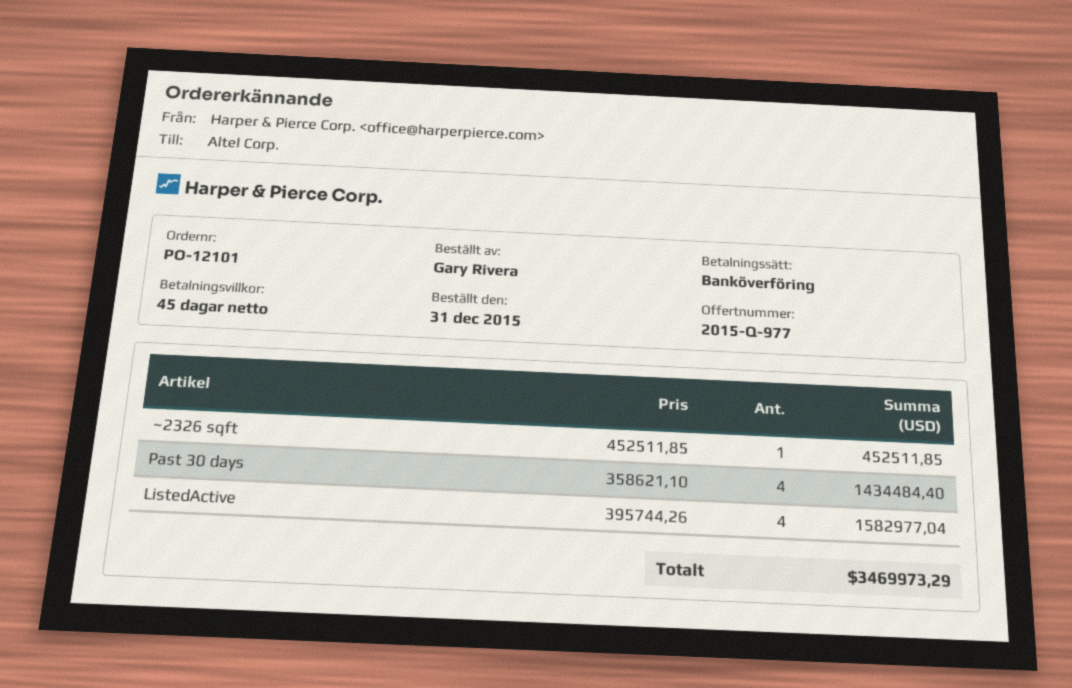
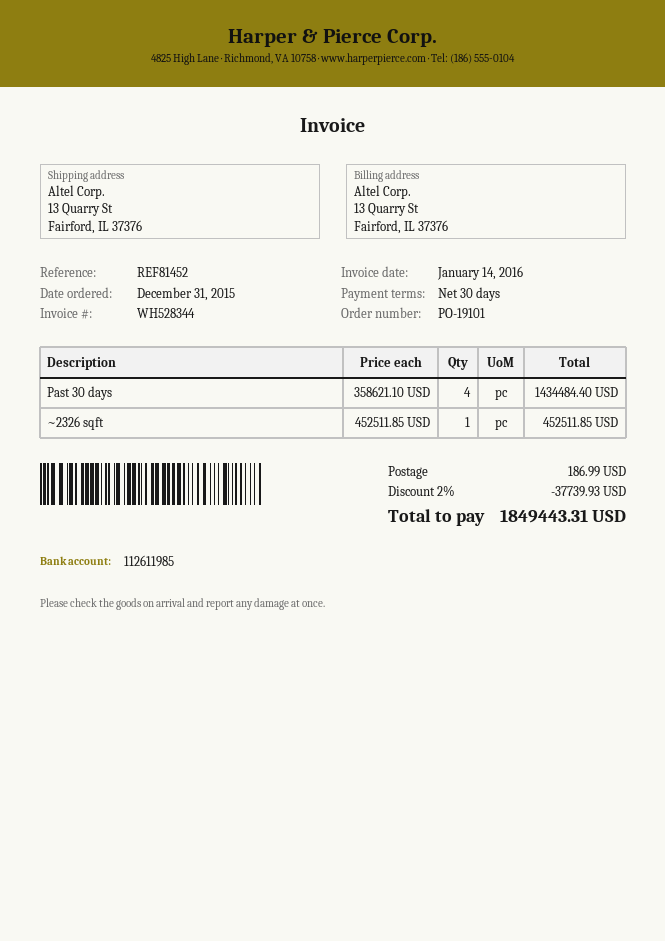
order number: PO-12101 -> PO-19101
payment terms: 45 days -> 30 days
ListedActive: 4 x 395744.26 = 1582977.04 -> none
discount: none -> 2% = 37739.93
shipping: none -> 186.99
total: 3469973.29 -> 1849443.31

